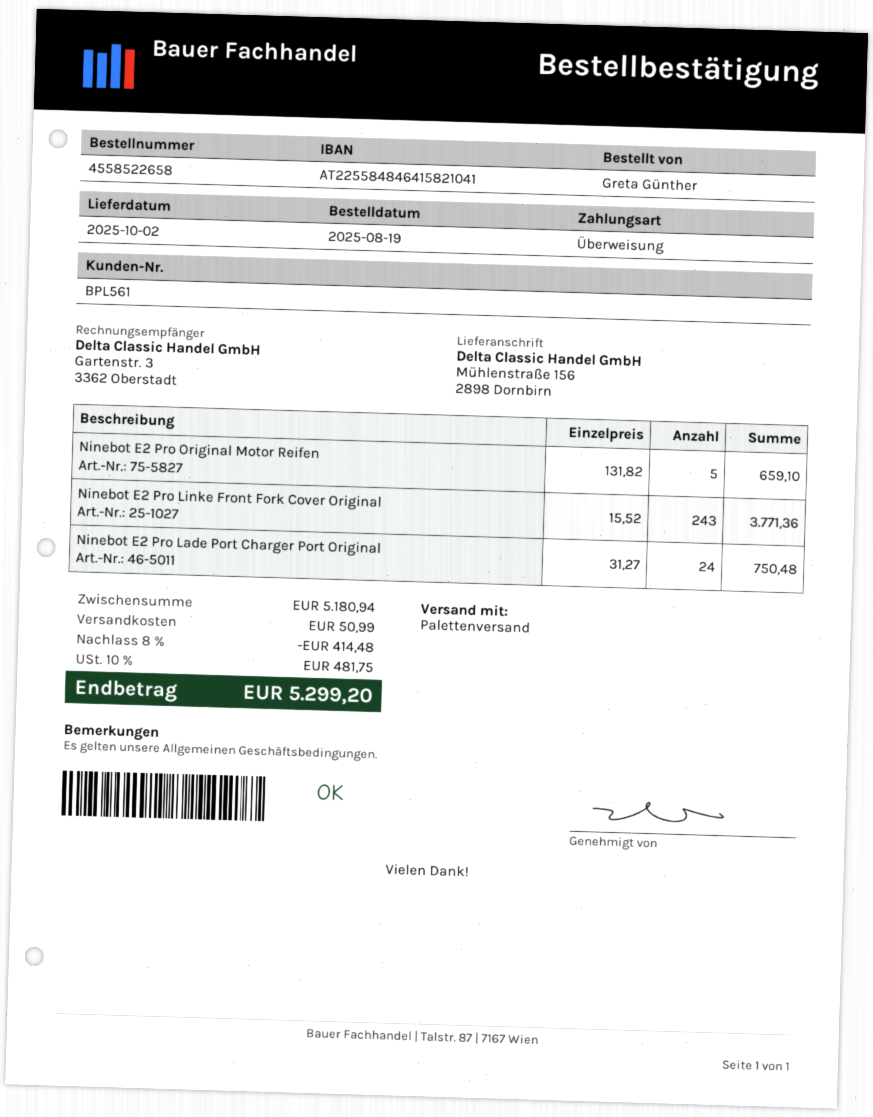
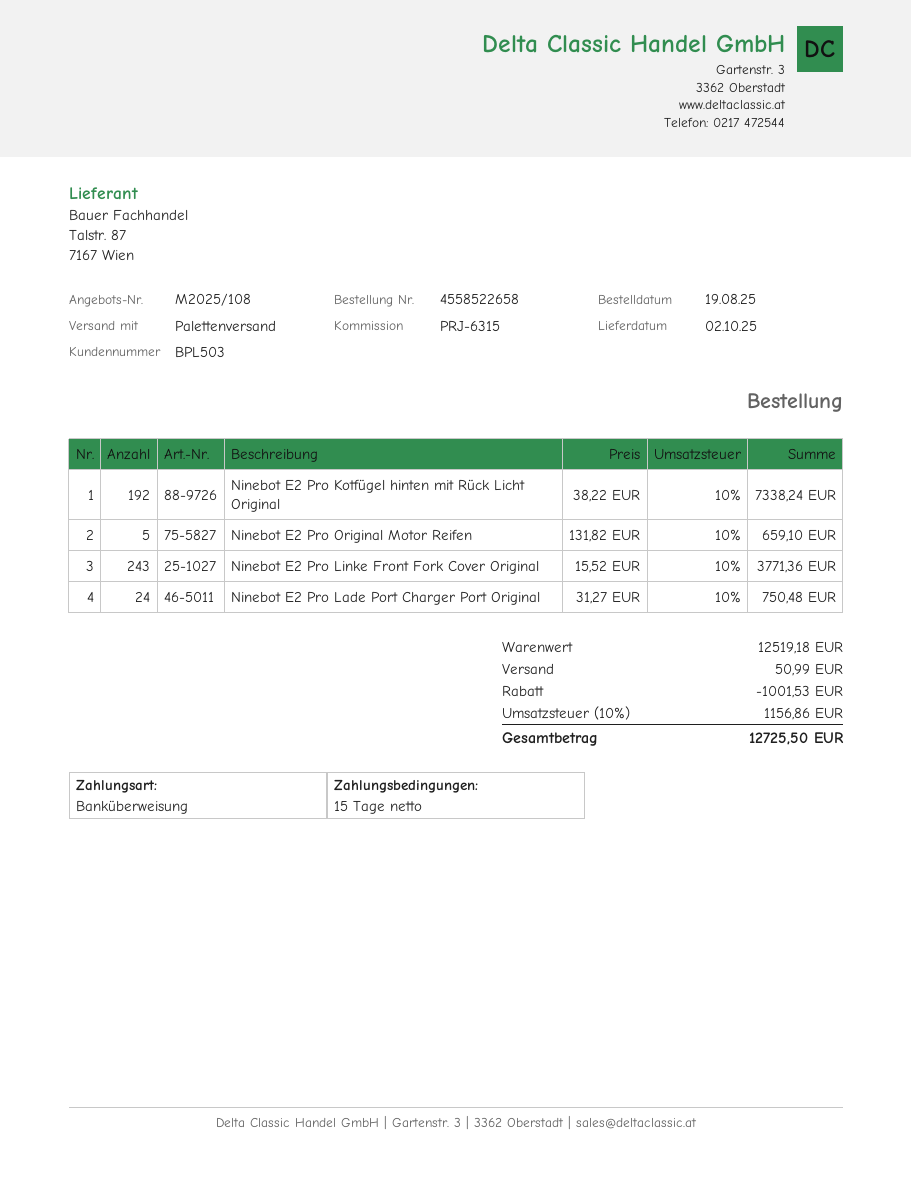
customer number: BPL561 -> BPL503
Ninebot E2 Pro Kotfügel hinten mit Rück Licht Original: none -> 192 x 38.22 = 7338.24
subtotal: 5180.94 -> 12519.18
discount: 414.48 -> 1001.53
tax: 10% = 481.75 -> 10% = 1156.86
total: 5299.20 -> 12725.50

